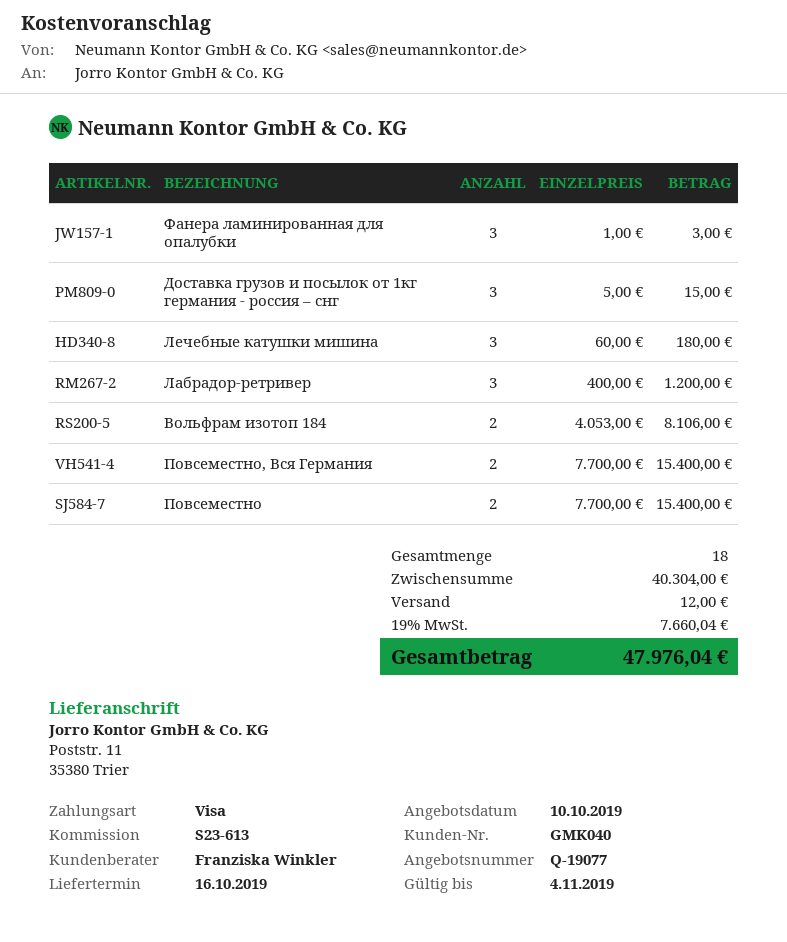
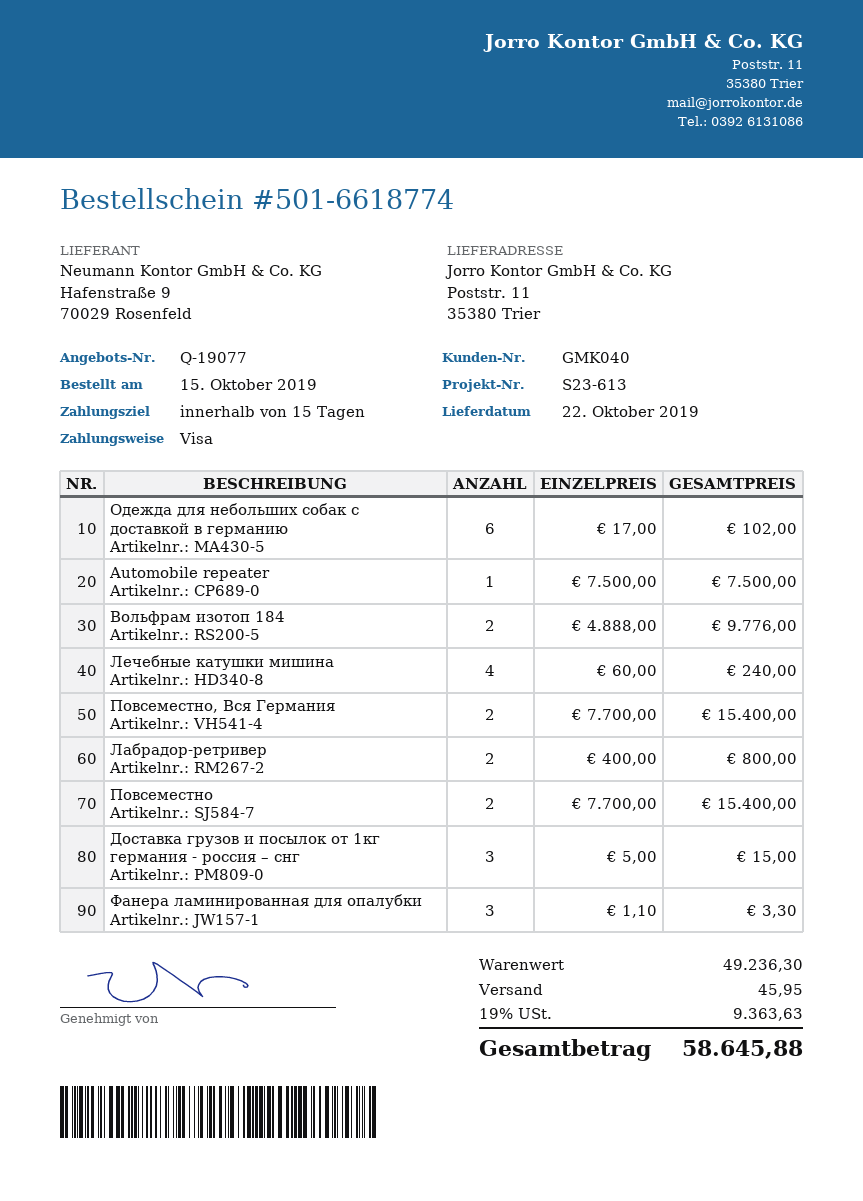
delivery date: 2019-10-16 -> 2019-10-22
Фанера ламинированная для опалубки: 3 x 1.00 = 3.00 -> 3 x 1.10 = 3.30
Лечебные катушки мишина: 3 x 60.00 = 180.00 -> 4 x 60.00 = 240.00
Лабрадор-ретривер: 3 x 400.00 = 1200.00 -> 2 x 400.00 = 800.00
Вольфрам изотоп 184: 2 x 4053.00 = 8106.00 -> 2 x 4888.00 = 9776.00
Одежда для небольших собак с доставкой в германию: none -> 6 x 17.00 = 102.00
Automobile repeater: none -> 1 x 7500.00 = 7500.00
subtotal: 40304.00 -> 49236.30
shipping: 12.00 -> 45.95
tax: 19% = 7660.04 -> 19% = 9363.63
total: 47976.04 -> 58645.88

